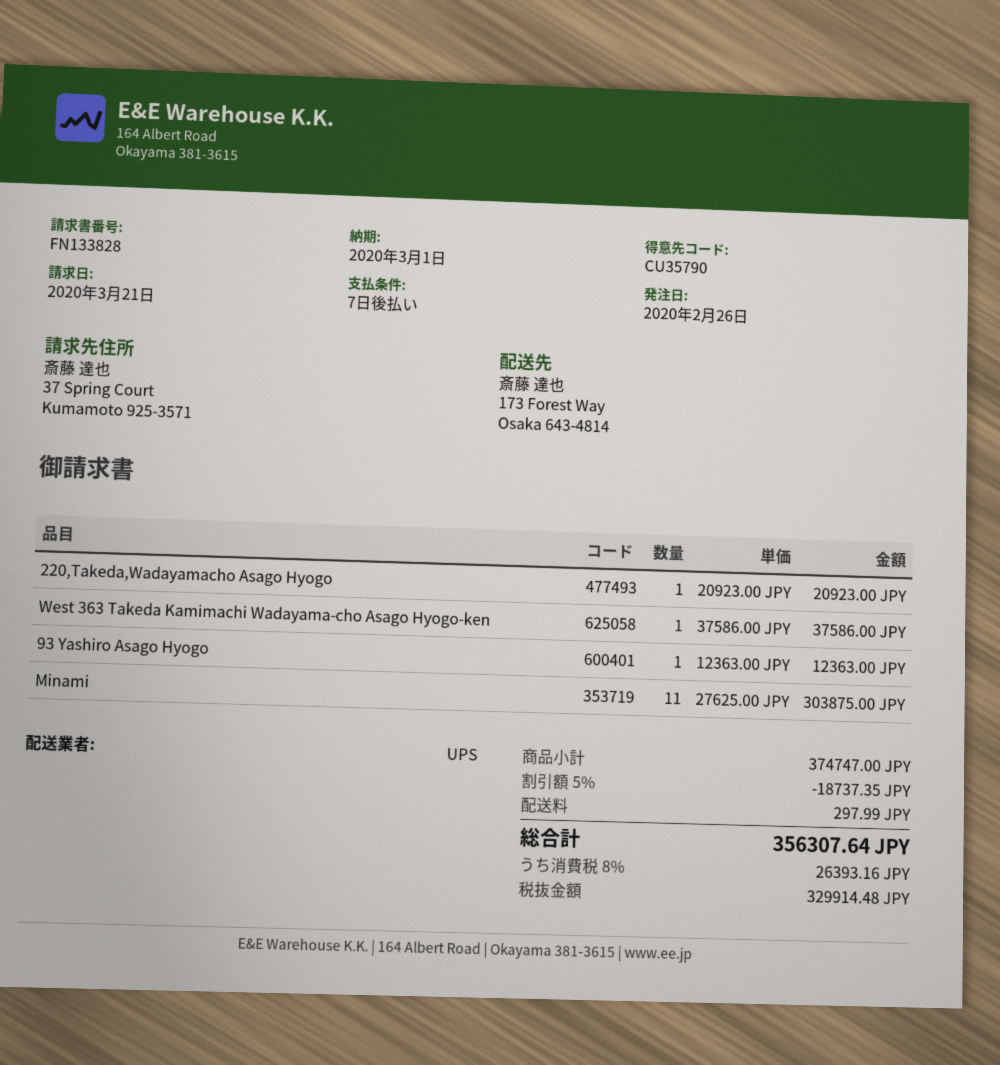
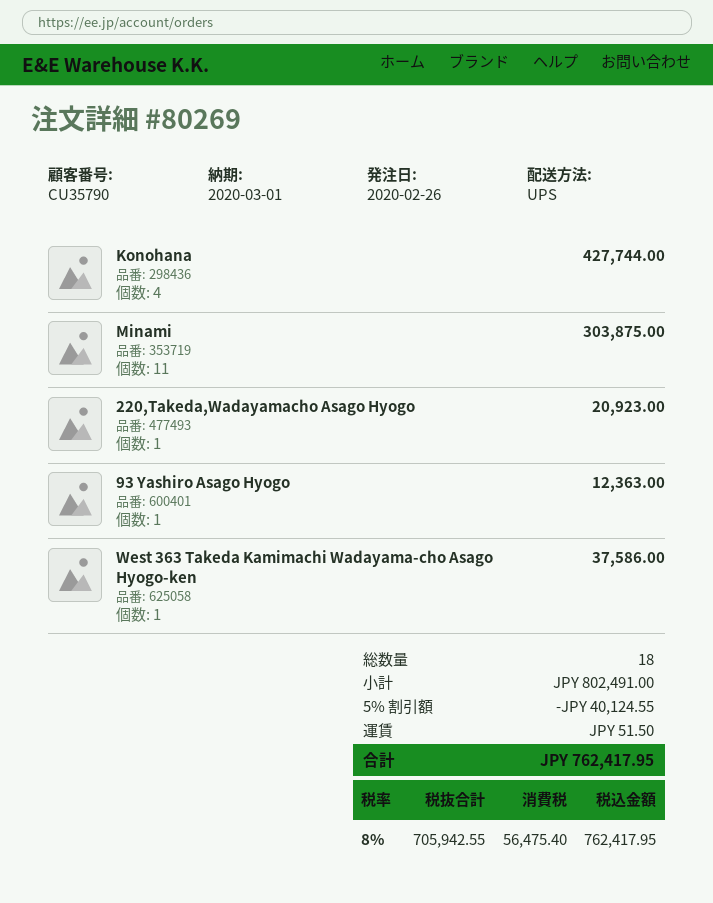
Konohana: none -> 4 for 427744.00
subtotal: 374747.00 -> 802491.00
discount: 5% = 18737.35 -> 5% = 40124.55
shipping: 297.99 -> 51.50
net: 329914.48 -> 705942.55
tax: 8% = 26393.16 -> 8% = 56475.40
total: 356307.64 -> 762417.95

